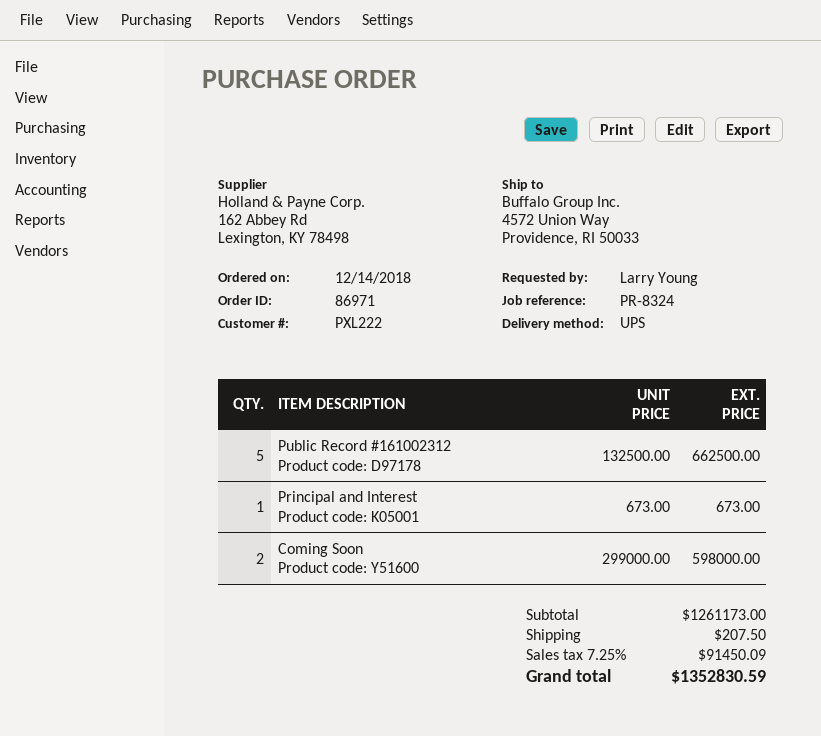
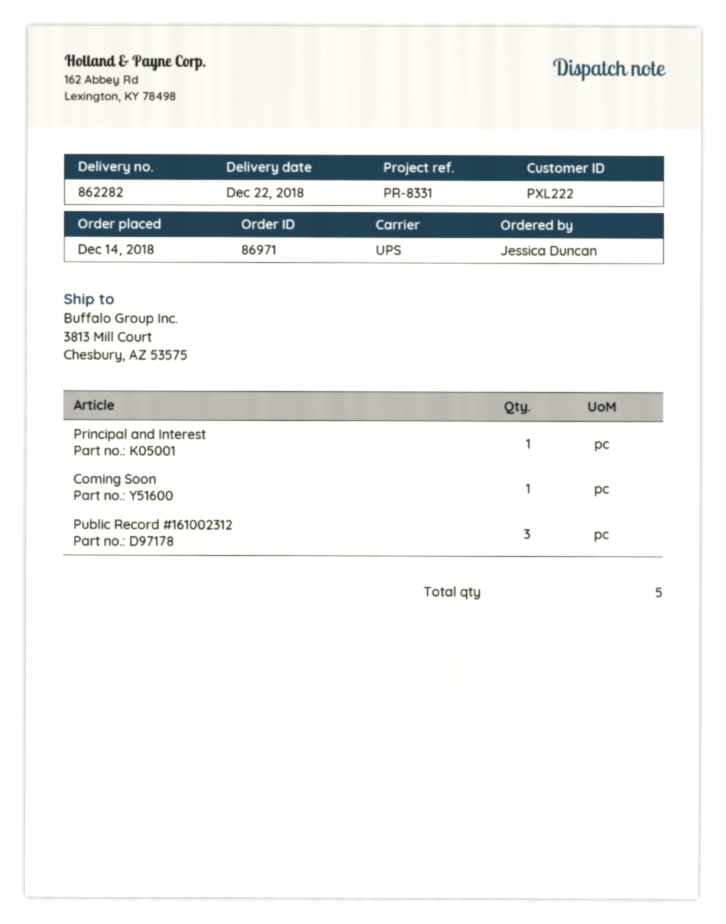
reference: PR-8324 -> PR-8331
ordered by: Larry Young -> Jessica Duncan
ship to: 4572 Union Way, Providence, RI 50033 -> 3813 Mill Court, Chesbury, AZ 53575
Public Record #161002312: 5 -> 3
Coming Soon: 2 -> 1

